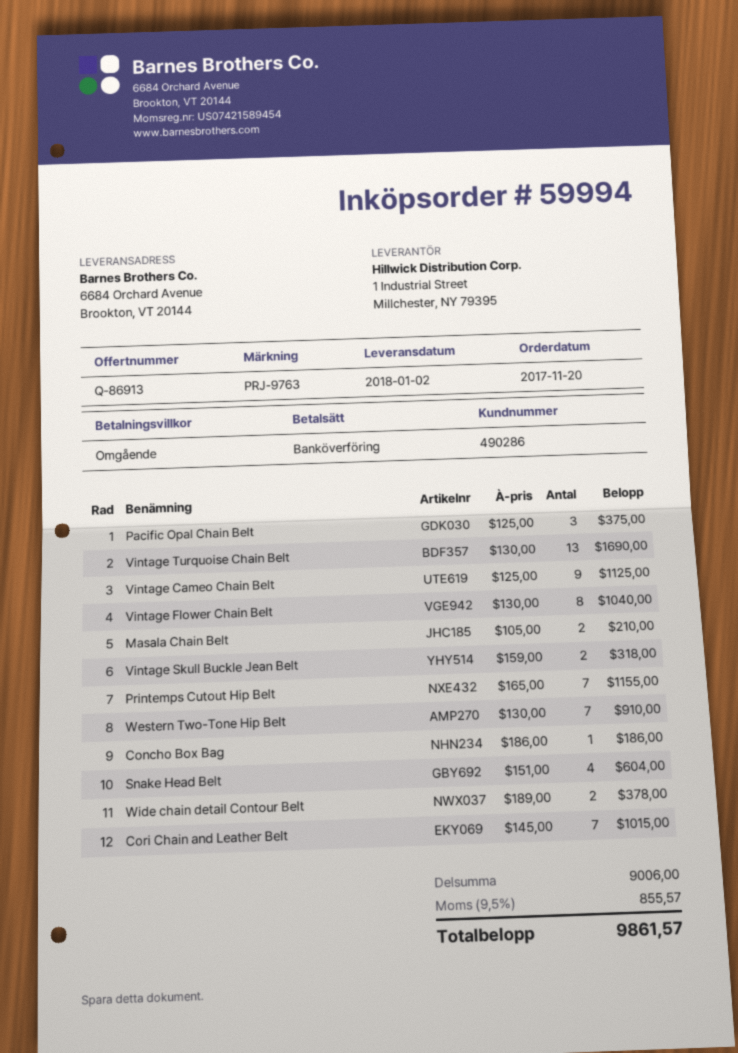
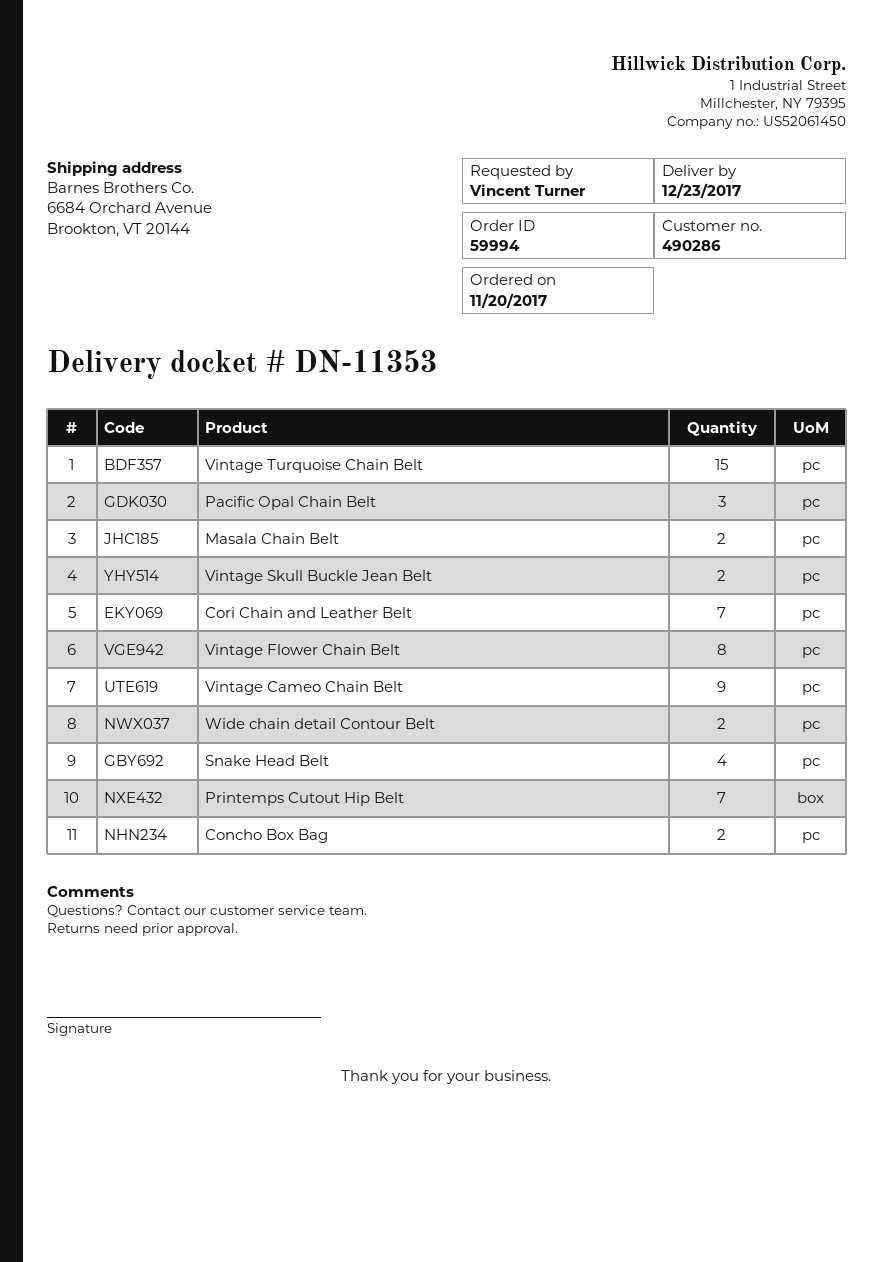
delivery date: 2018-01-02 -> 2017-12-23
Vintage Turquoise Chain Belt: 13 -> 15
Western Two-Tone Hip Belt: 7 -> none
Concho Box Bag: 1 -> 2

